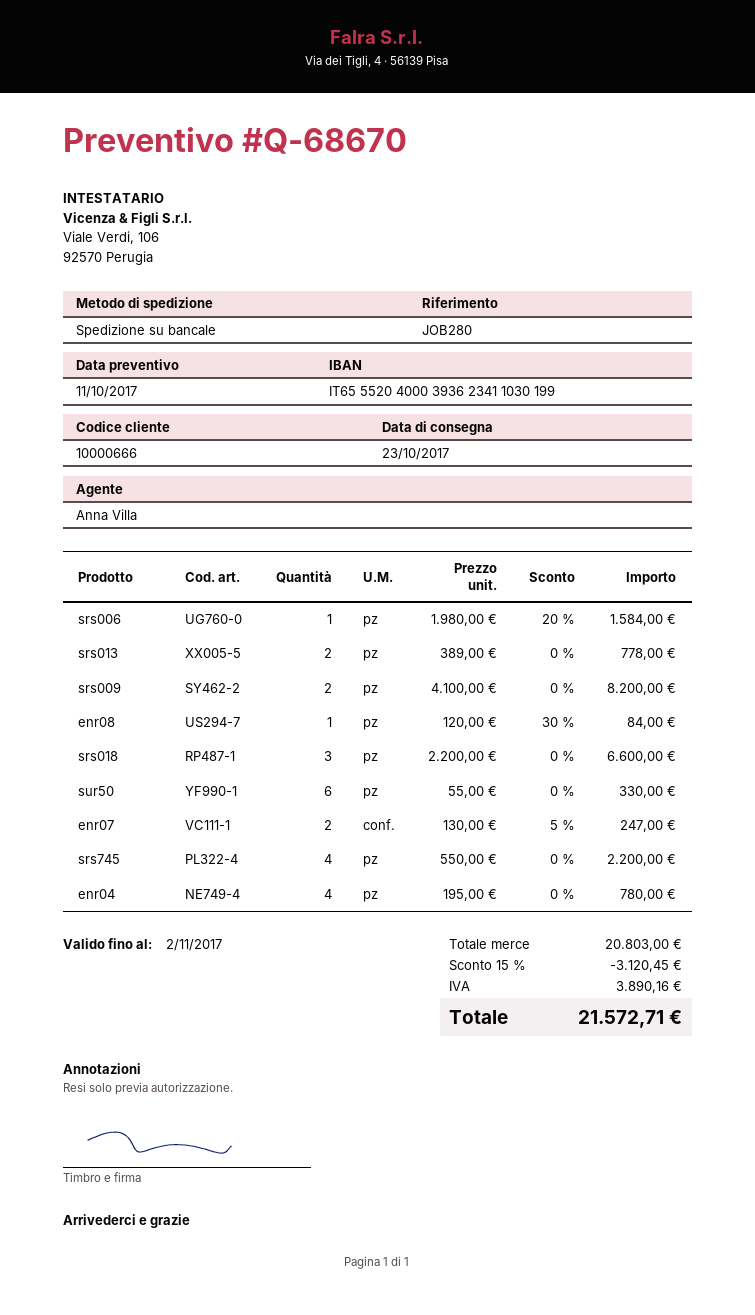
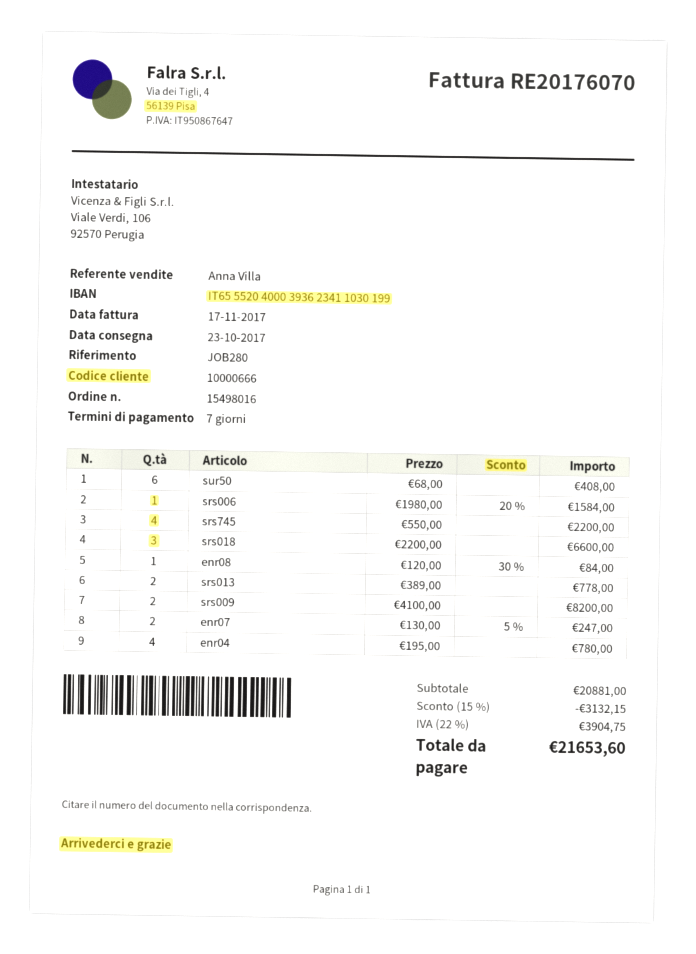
sur50: 6 x 55.00 = 330.00 -> 6 x 68.00 = 408.00
subtotal: 20803.00 -> 20881.00
discount: 15% = 3120.45 -> 15% = 3132.15
tax: 3890.16 -> 3904.75
total: 21572.71 -> 21653.60

